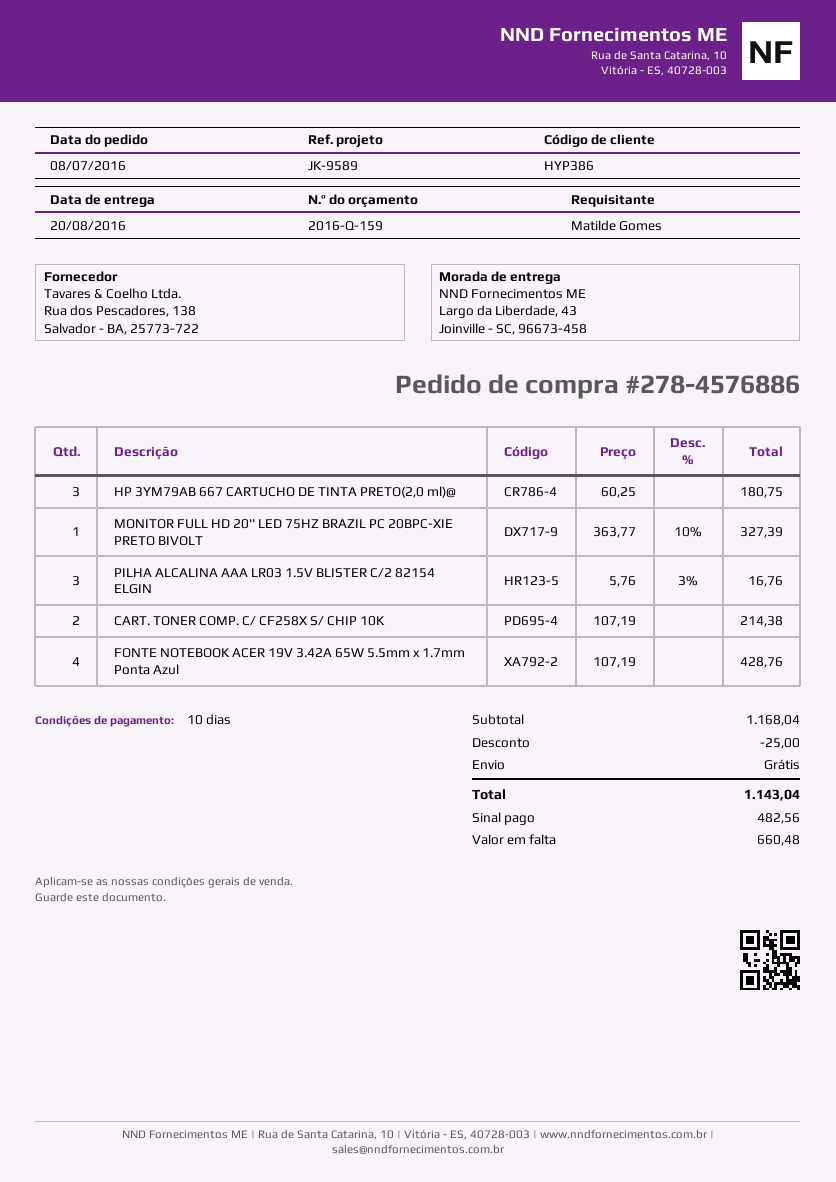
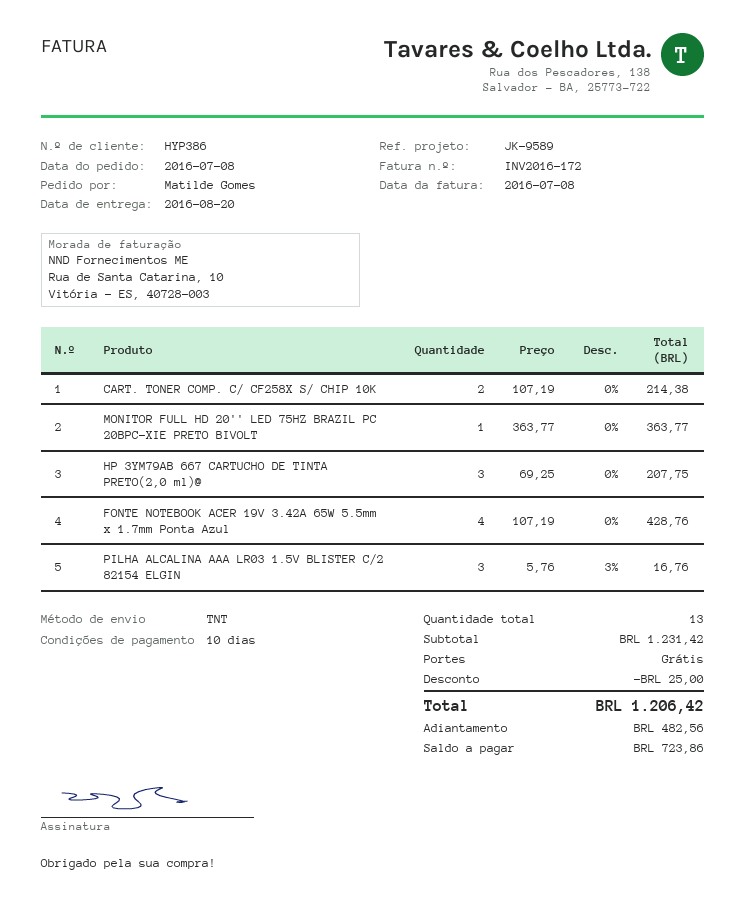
HP 3YM79AB 667 CARTUCHO DE TINTA PRETO(2,0 ml)@: 3 x 60.25 = 180.75 -> 3 x 69.25 = 207.75
MONITOR FULL HD 20'' LED 75HZ BRAZIL PC 20BPC-XIE PRETO BIVOLT: 1 x 363.77 - 10% = 327.39 -> 1 x 363.77 = 363.77
subtotal: 1168.04 -> 1231.42
total: 1143.04 -> 1206.42
balance: 660.48 -> 723.86

